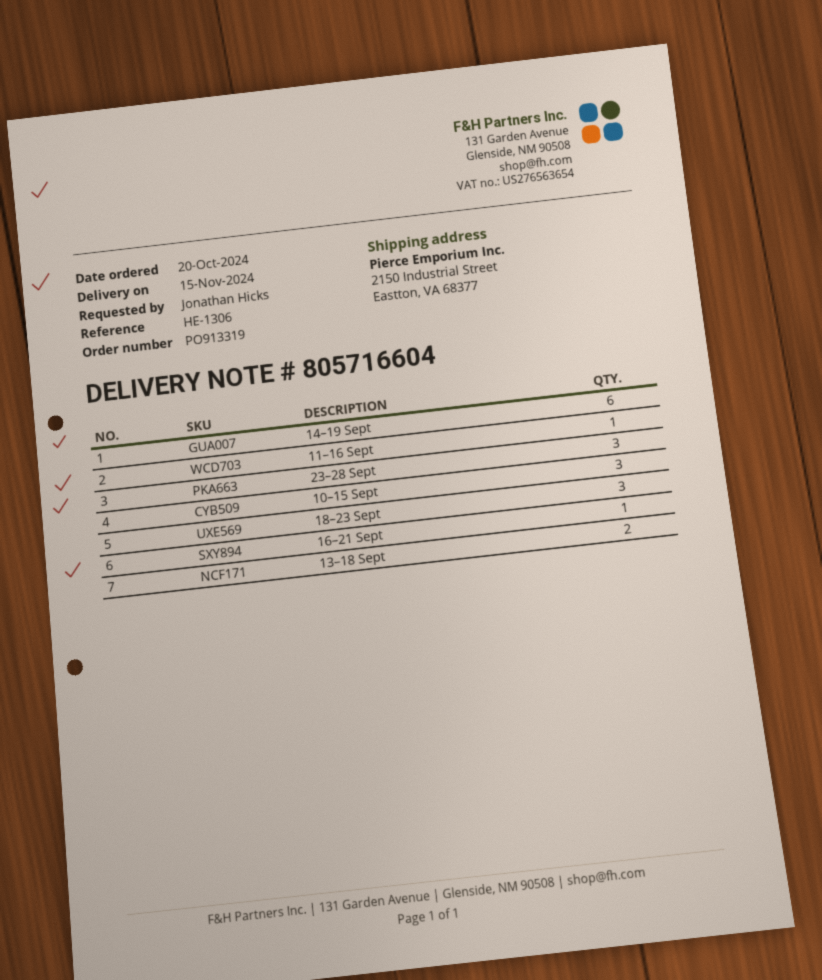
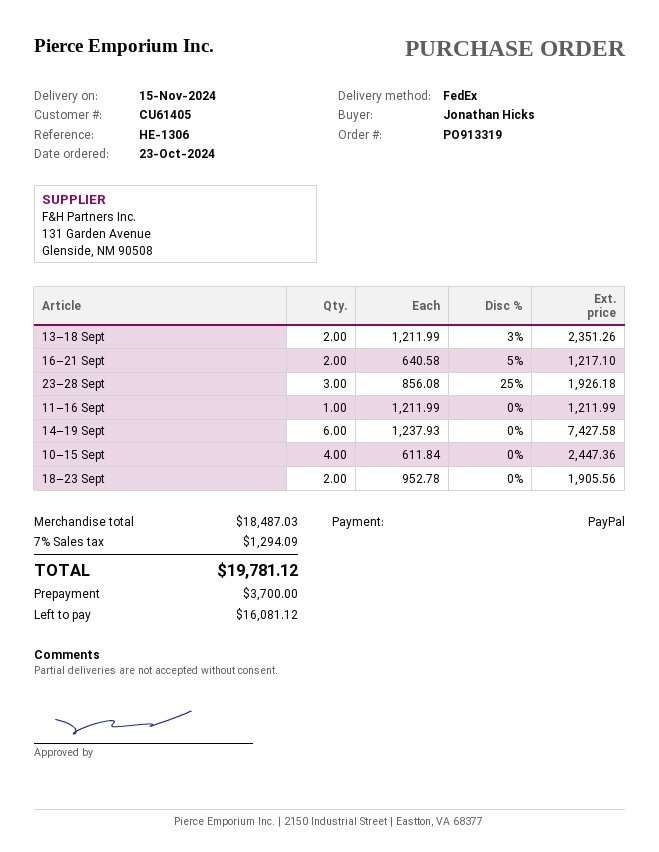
order date: 2024-10-20 -> 2024-10-23
10–15 Sept: 3 -> 4
18–23 Sept: 3 -> 2
16–21 Sept: 1 -> 2

